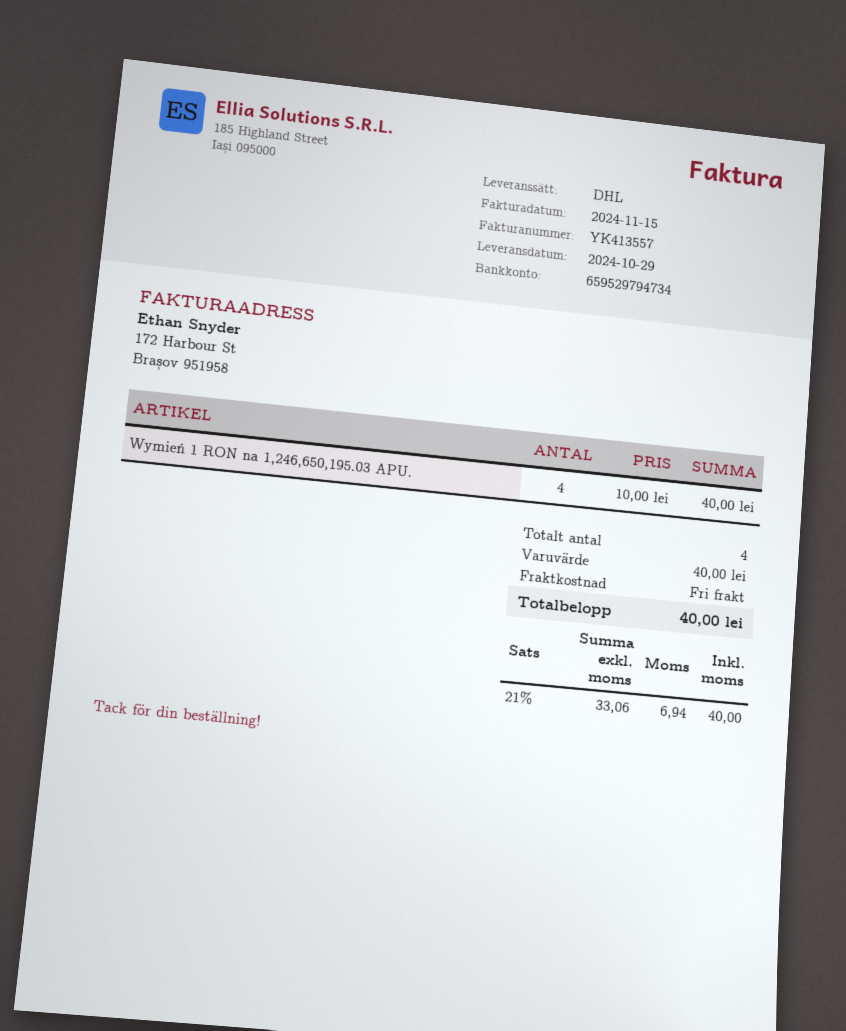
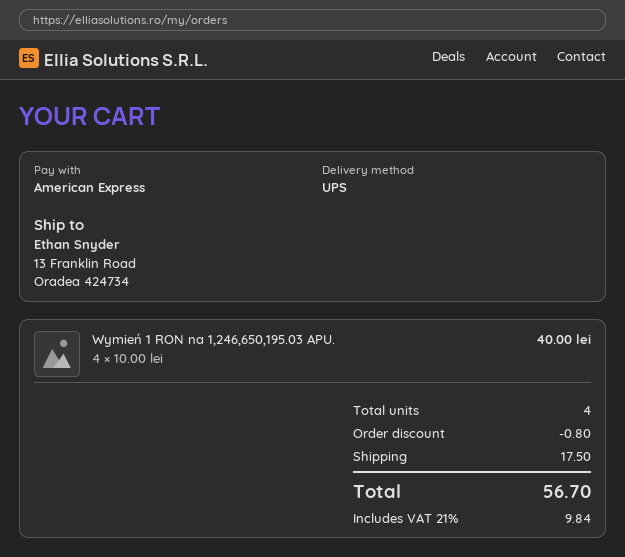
shipping method: DHL -> UPS
discount: none -> 0.80
shipping: 0.00 -> 17.50
tax: 21% = 6.94 -> 21% = 9.84
total: 40.00 -> 56.70

